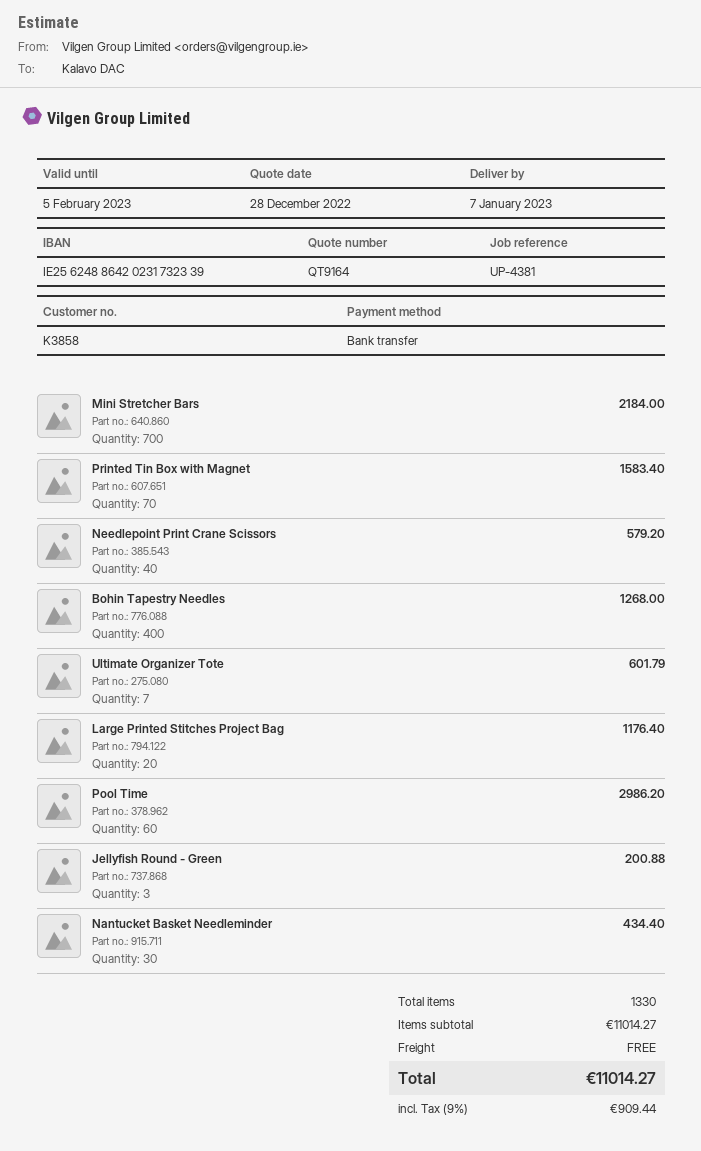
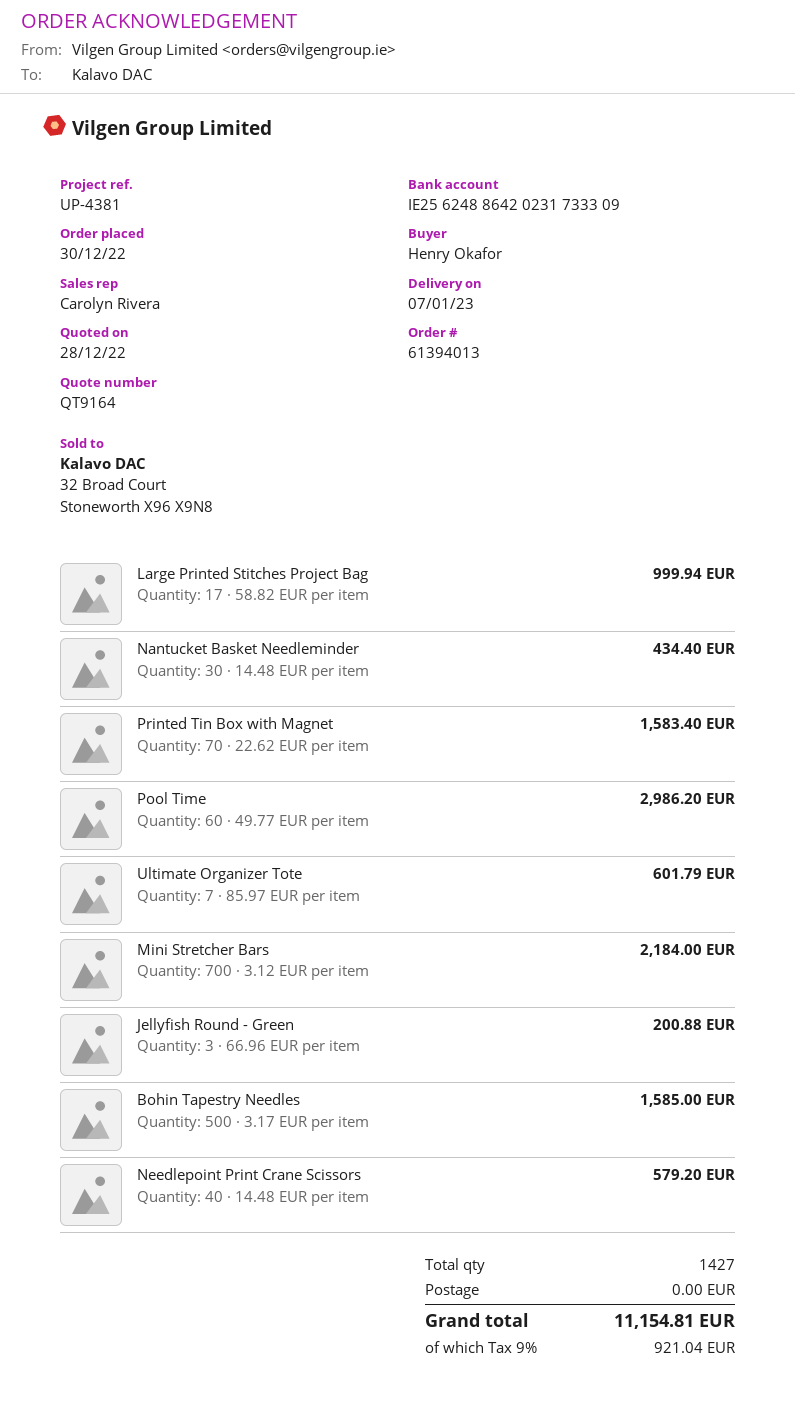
bank account: IE25624886420231732339 -> IE25624886420231733309
Bohin Tapestry Needles: 400 for 1268.00 -> 500 for 1585.00
Large Printed Stitches Project Bag: 20 for 1176.40 -> 17 for 999.94
total quantity: 1330 -> 1427
tax: 9% = 909.44 -> 9% = 921.04
total: 11014.27 -> 11154.81

